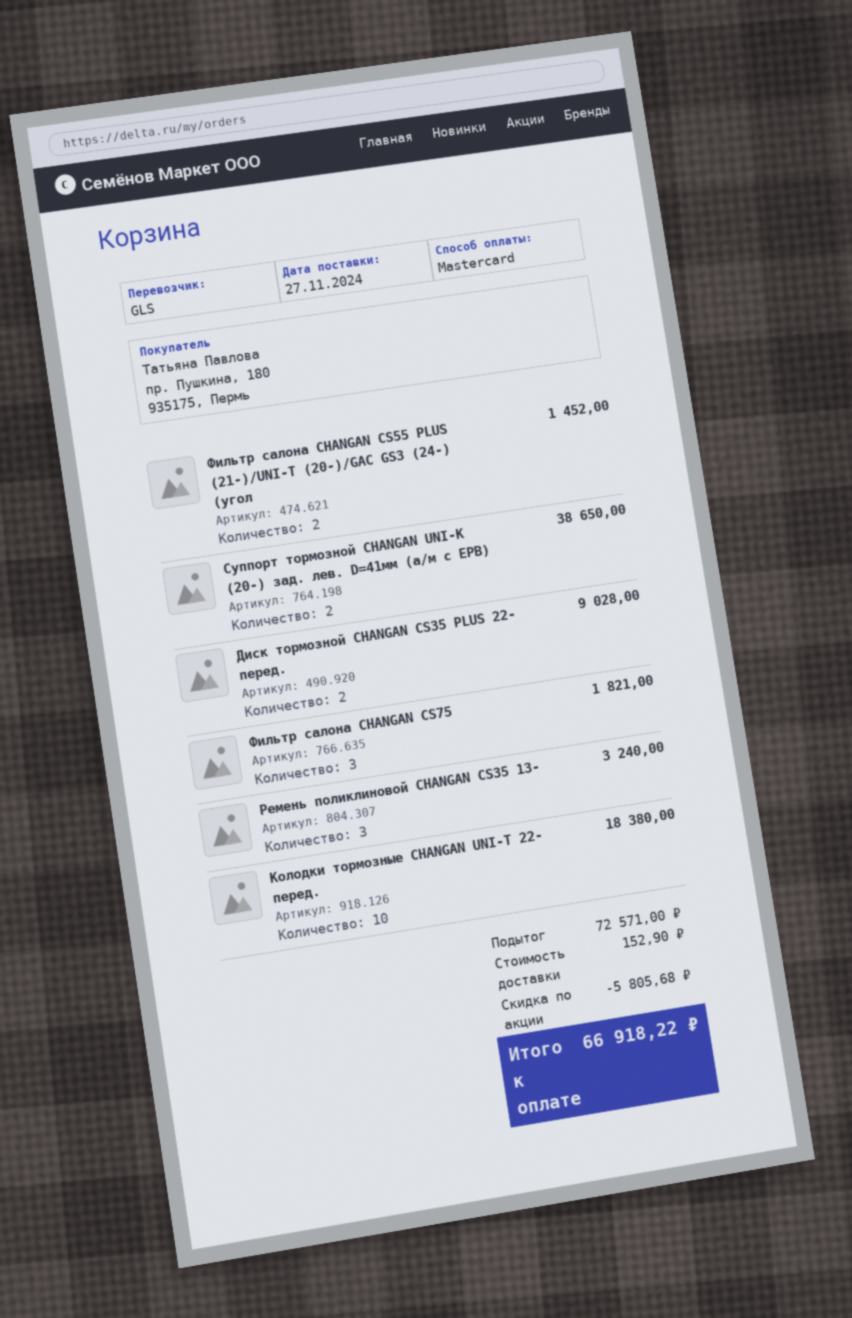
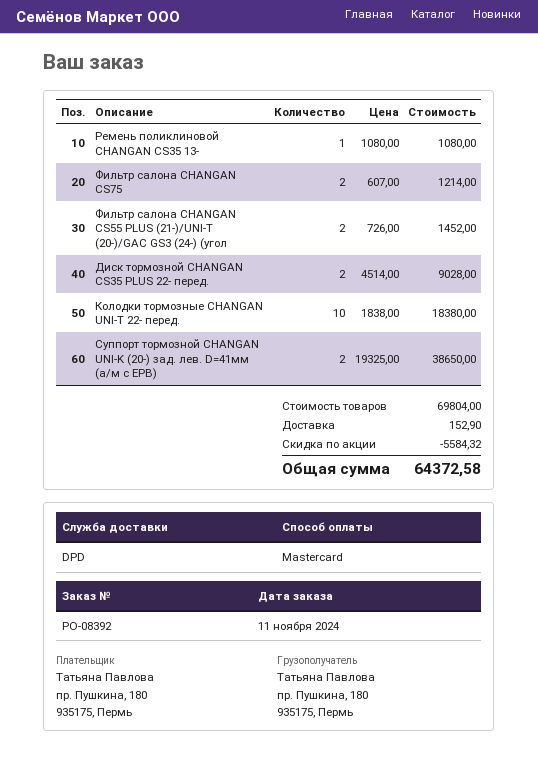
shipping method: GLS -> DPD
Фильтр салона CHANGAN CS75: 3 for 1821.00 -> 2 for 1214.00
Ремень поликлиновой CHANGAN CS35 13-: 3 for 3240.00 -> 1 for 1080.00
subtotal: 72571.00 -> 69804.00
discount: 5805.68 -> 5584.32
total: 66918.22 -> 64372.58

